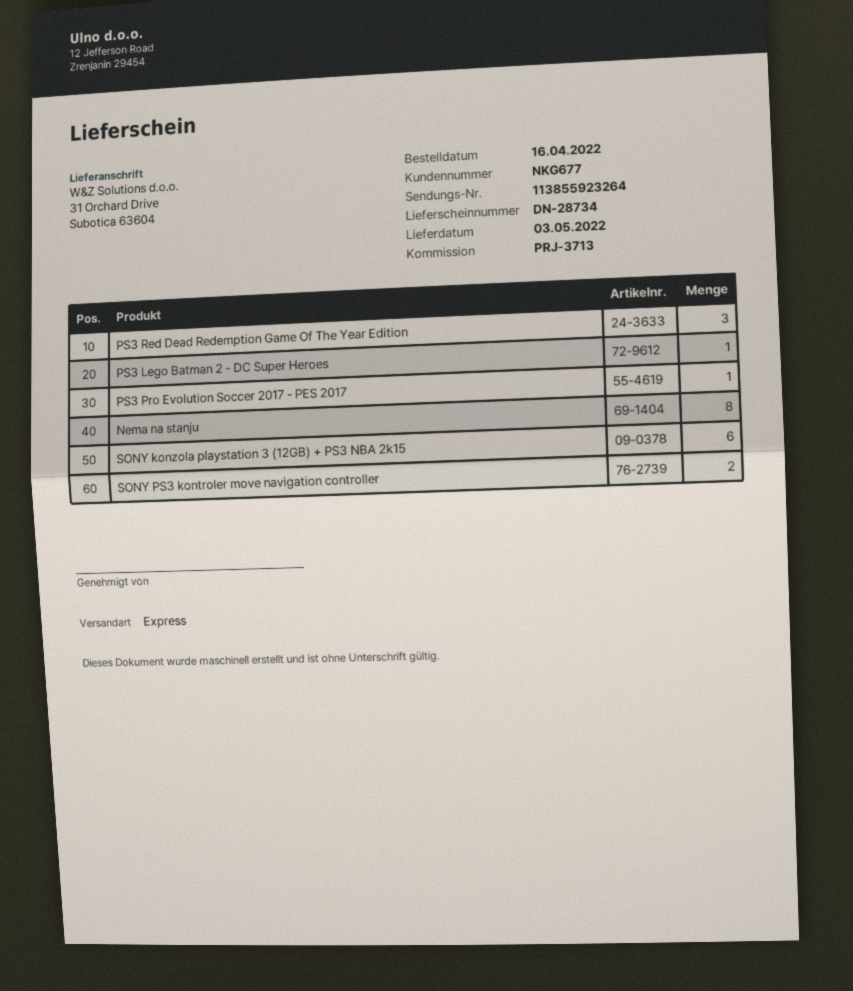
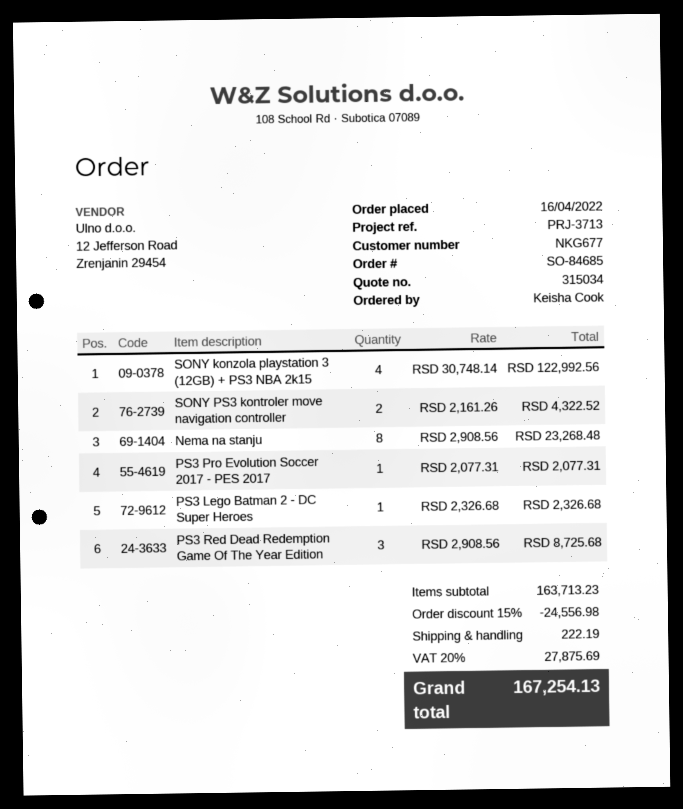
SONY konzola playstation 3 (12GB) + PS3 NBA 2k15: 6 -> 4

